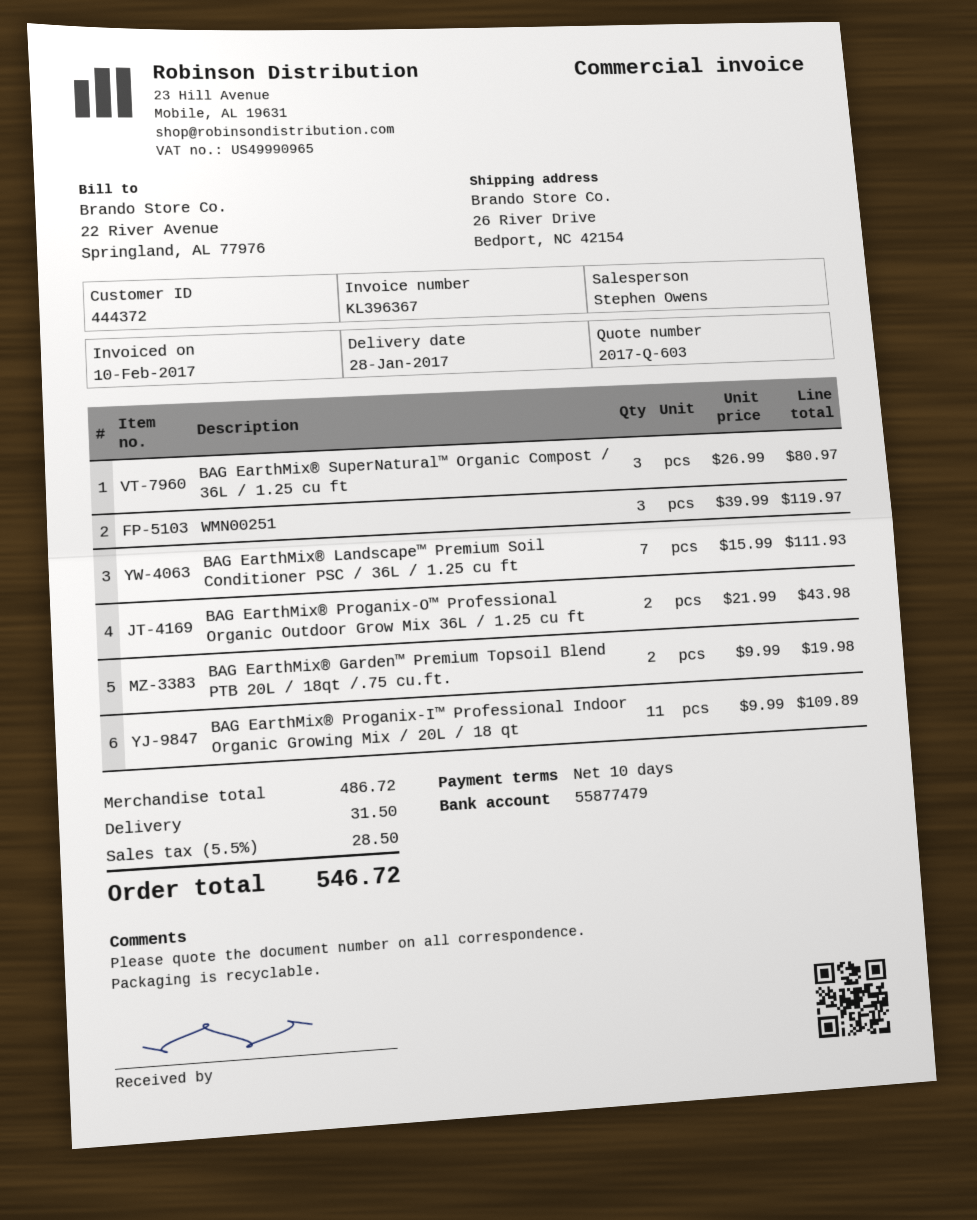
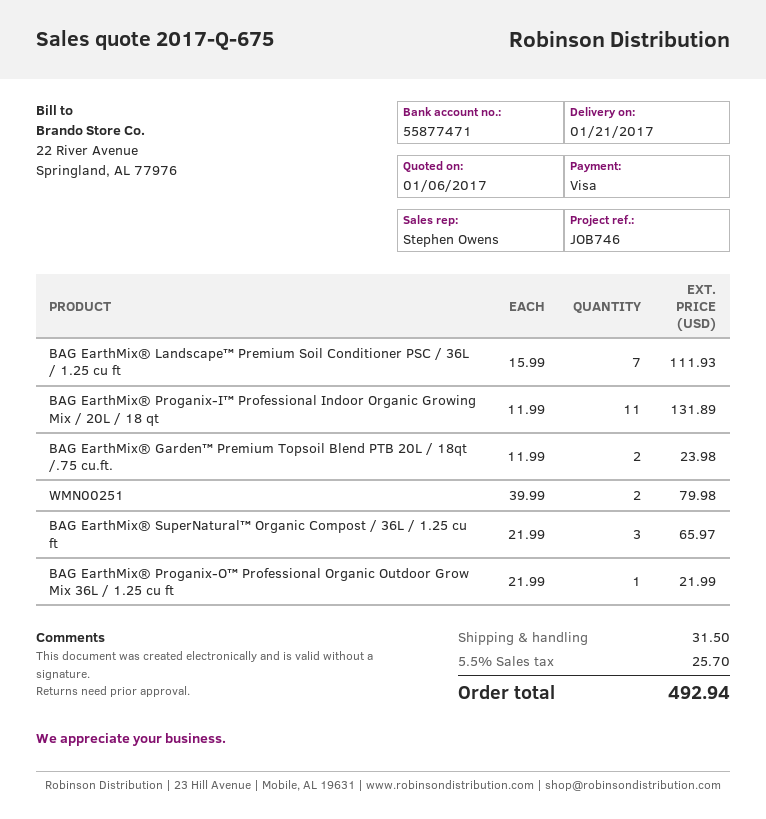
quote number: 2017-Q-603 -> 2017-Q-675
delivery date: 2017-01-28 -> 2017-01-21
bank account: 55877479 -> 55877471
BAG EarthMix® SuperNatural™ Organic Compost / 36L / 1.25 cu ft: 3 x 26.99 = 80.97 -> 3 x 21.99 = 65.97
WMN00251: 3 x 39.99 = 119.97 -> 2 x 39.99 = 79.98
BAG EarthMix® Proganix-O™ Professional Organic Outdoor Grow Mix 36L / 1.25 cu ft: 2 x 21.99 = 43.98 -> 1 x 21.99 = 21.99
BAG EarthMix® Garden™ Premium Topsoil Blend PTB 20L / 18qt /.75 cu.ft.: 2 x 9.99 = 19.98 -> 2 x 11.99 = 23.98
BAG EarthMix® Proganix-I™ Professional Indoor Organic Growing Mix / 20L / 18 qt: 11 x 9.99 = 109.89 -> 11 x 11.99 = 131.89
tax: 5.5% = 28.50 -> 5.5% = 25.70
total: 546.72 -> 492.94

